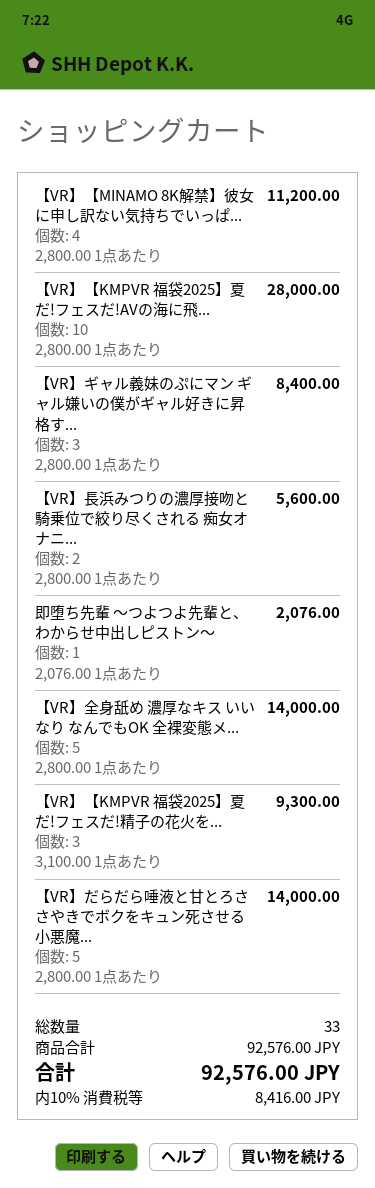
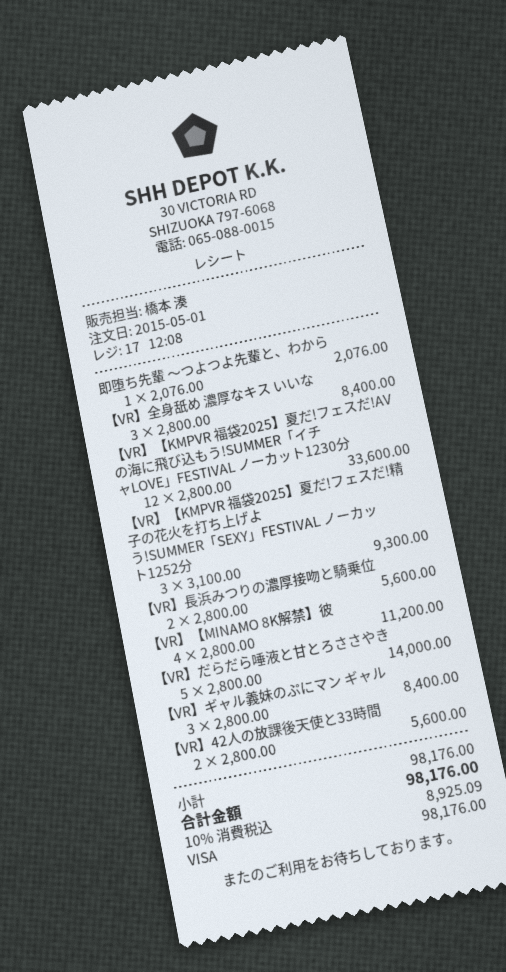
【VR】【KMPVR 福袋2025】夏だ!フェスだ!AVの海に飛...: 10 x 2800.00 = 28000.00 -> 12 x 2800.00 = 33600.00
【VR】全身舐め 濃厚なキス いいなり なんでもOK 全裸変態メ...: 5 x 2800.00 = 14000.00 -> 3 x 2800.00 = 8400.00
【VR】42人の放課後天使と33時間: none -> 2 x 2800.00 = 5600.00
subtotal: 92576.00 -> 98176.00
tax: 10% = 8416.00 -> 10% = 8925.09
total: 92576.00 -> 98176.00

